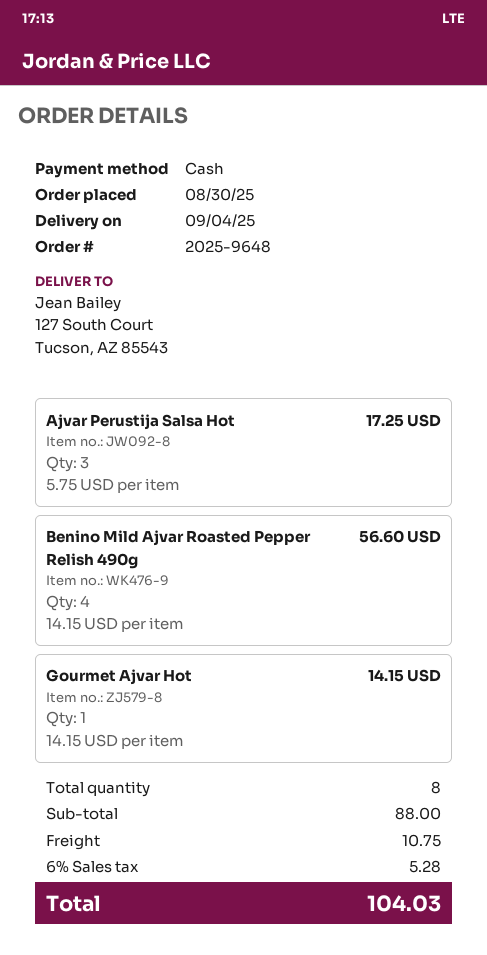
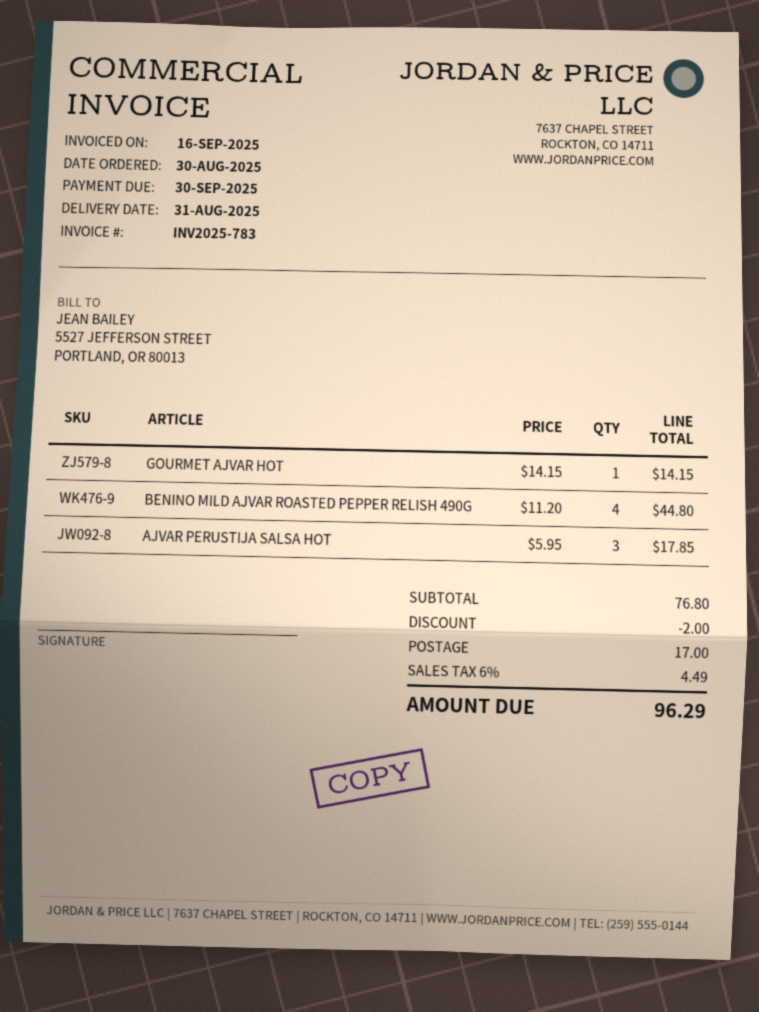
delivery date: 2025-09-04 -> 2025-08-31
Ajvar Perustija Salsa Hot: 3 x 5.75 = 17.25 -> 3 x 5.95 = 17.85
Benino Mild Ajvar Roasted Pepper Relish 490g: 4 x 14.15 = 56.60 -> 4 x 11.20 = 44.80
subtotal: 88.00 -> 76.80
discount: none -> 2.00
shipping: 10.75 -> 17.00
tax: 6% = 5.28 -> 6% = 4.49
total: 104.03 -> 96.29

